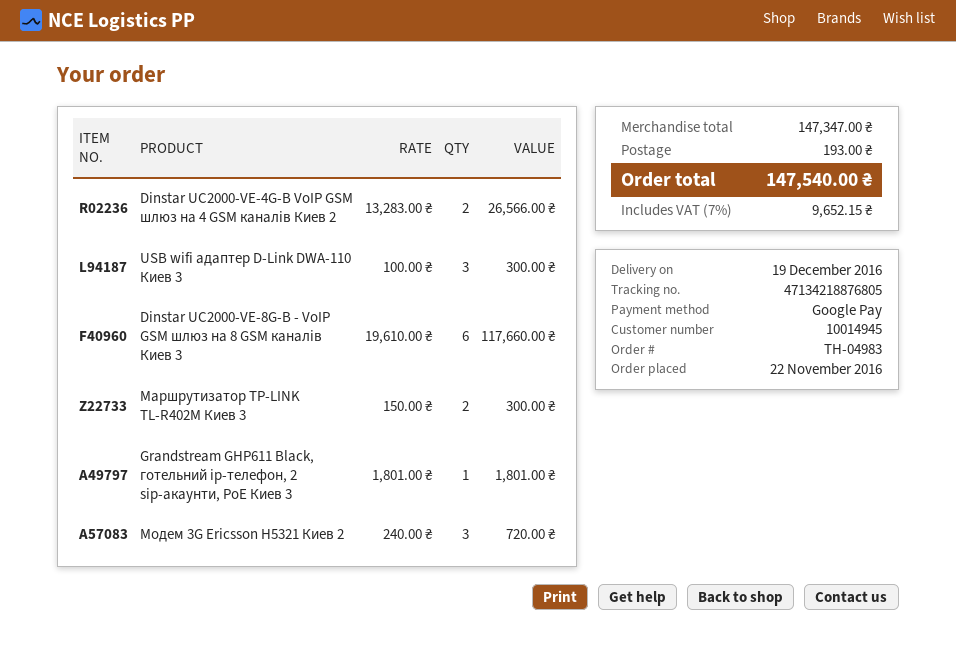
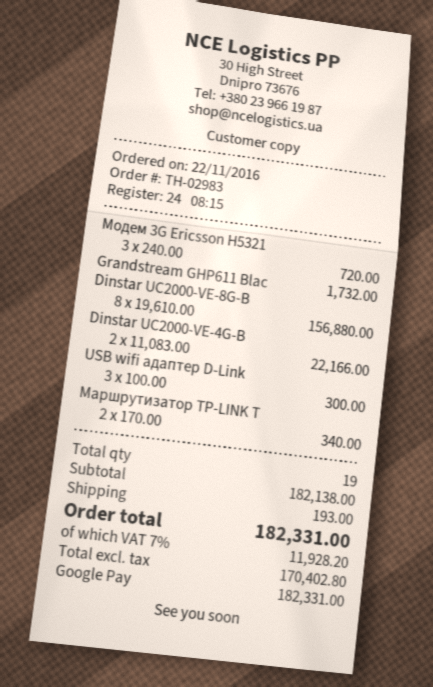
order number: TH-04983 -> TH-02983
Dinstar UC2000-VE-4G-B VoIP GSM шлюз на 4 GSM каналів Киев 2: 2 x 13283.00 = 26566.00 -> 2 x 11083.00 = 22166.00
Dinstar UC2000-VE-8G-B - VoIP GSM шлюз на 8 GSM каналів Киев 3: 6 x 19610.00 = 117660.00 -> 8 x 19610.00 = 156880.00
Маршрутизатор TP-LINK TL-R402M Киев 3: 2 x 150.00 = 300.00 -> 2 x 170.00 = 340.00
Grandstream GHP611 Black, готельний ip-телефон, 2 sip-акаунти, PoE Киев 3: 1 x 1801.00 = 1801.00 -> 1 x 1732.00 = 1732.00
subtotal: 147347.00 -> 182138.00
tax: 7% = 9652.15 -> 7% = 11928.20
total: 147540.00 -> 182331.00

